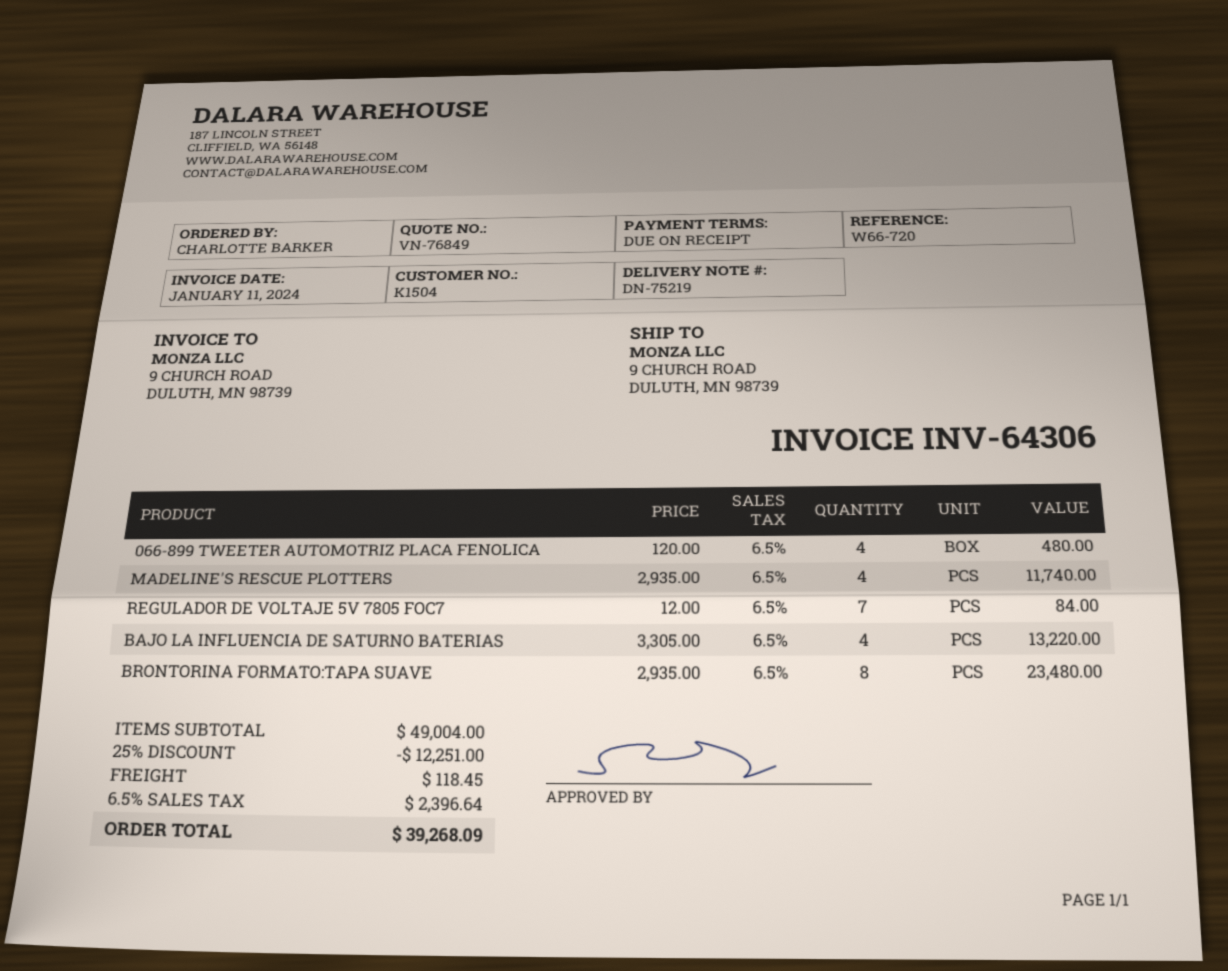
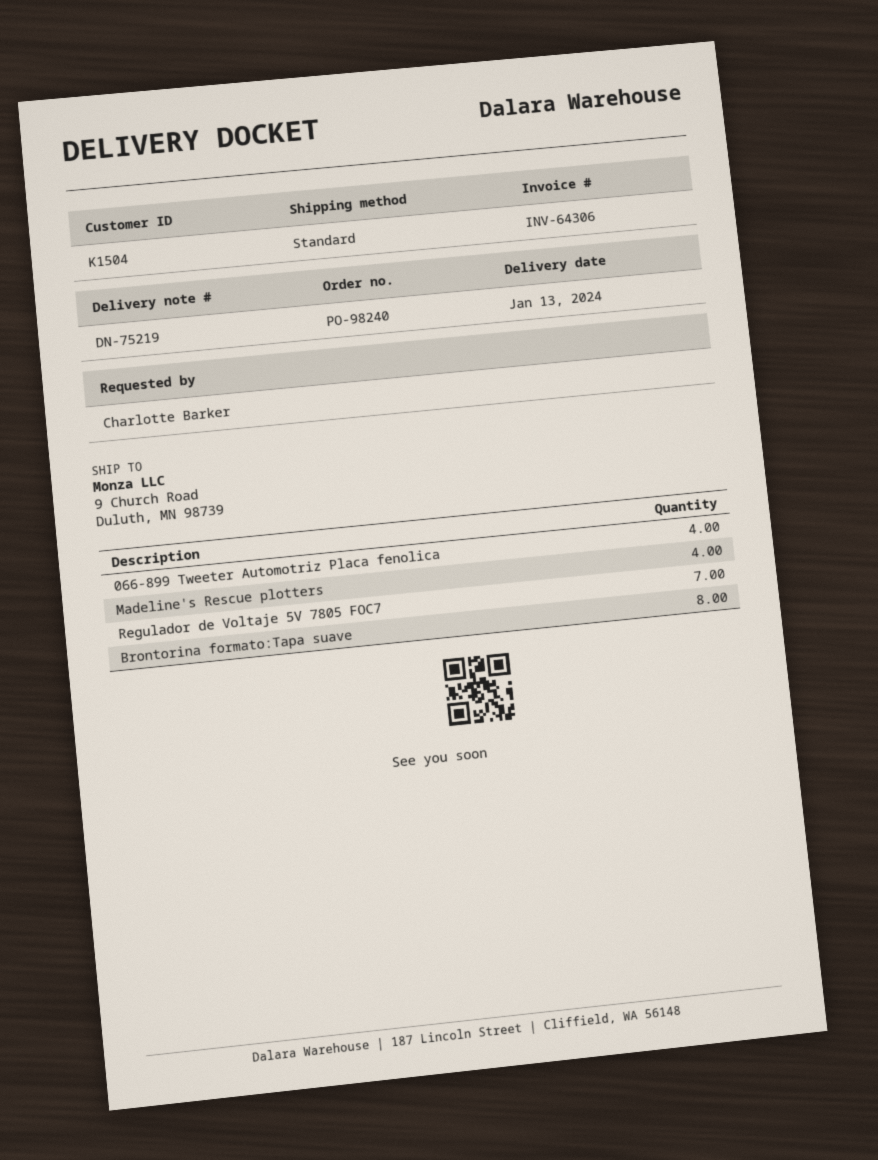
BAJO LA INFLUENCIA DE SATURNO BATERIAS: 4 -> none

